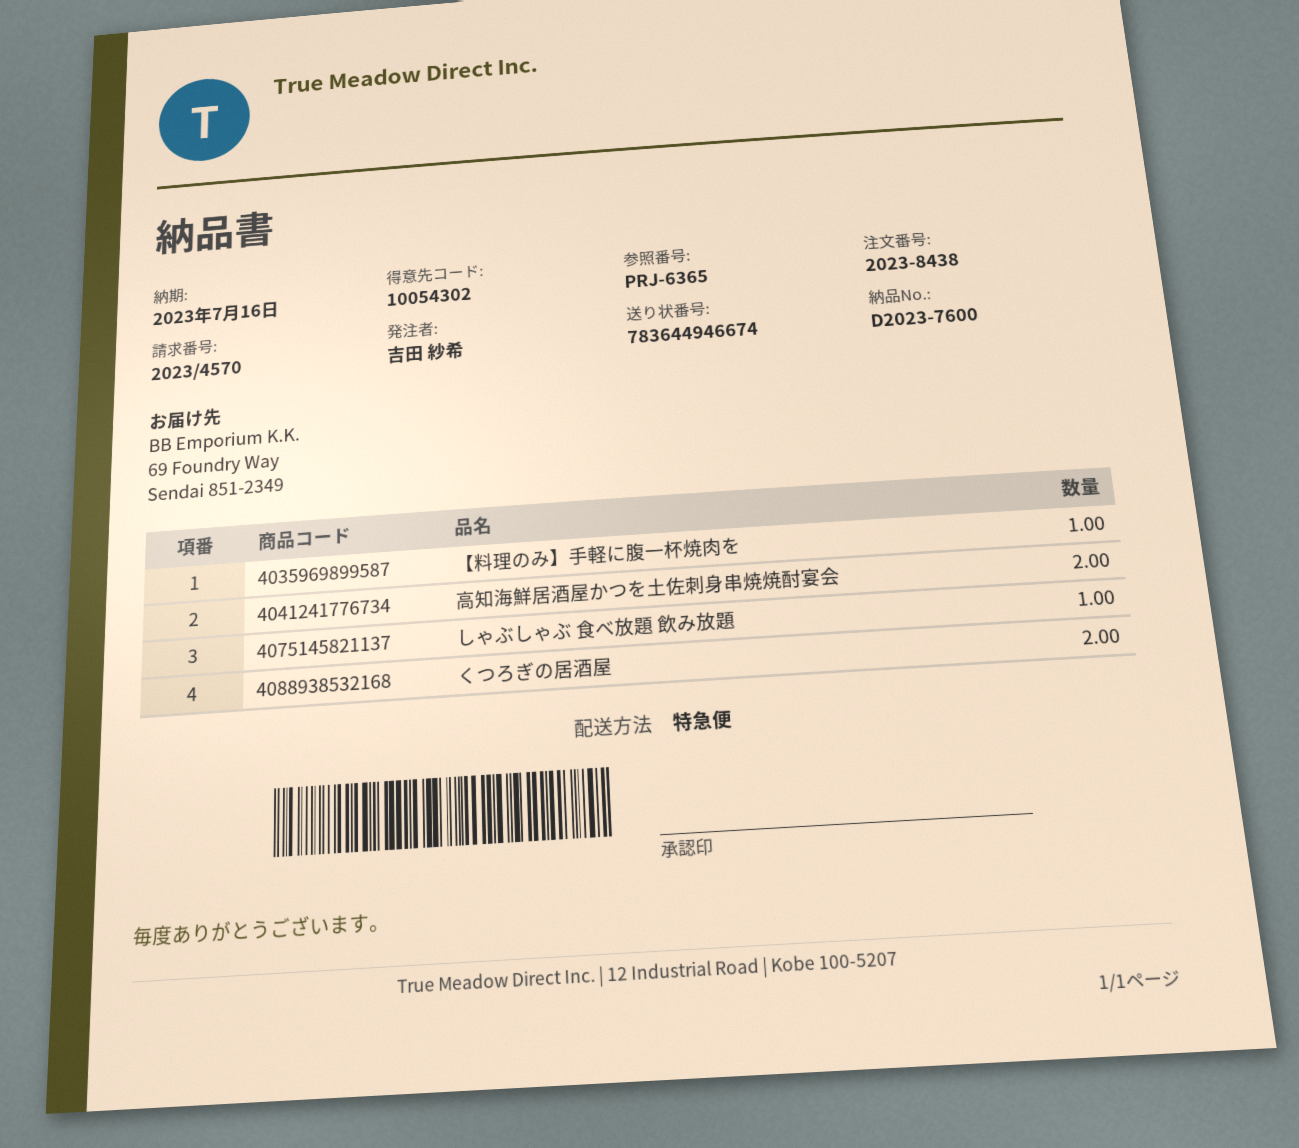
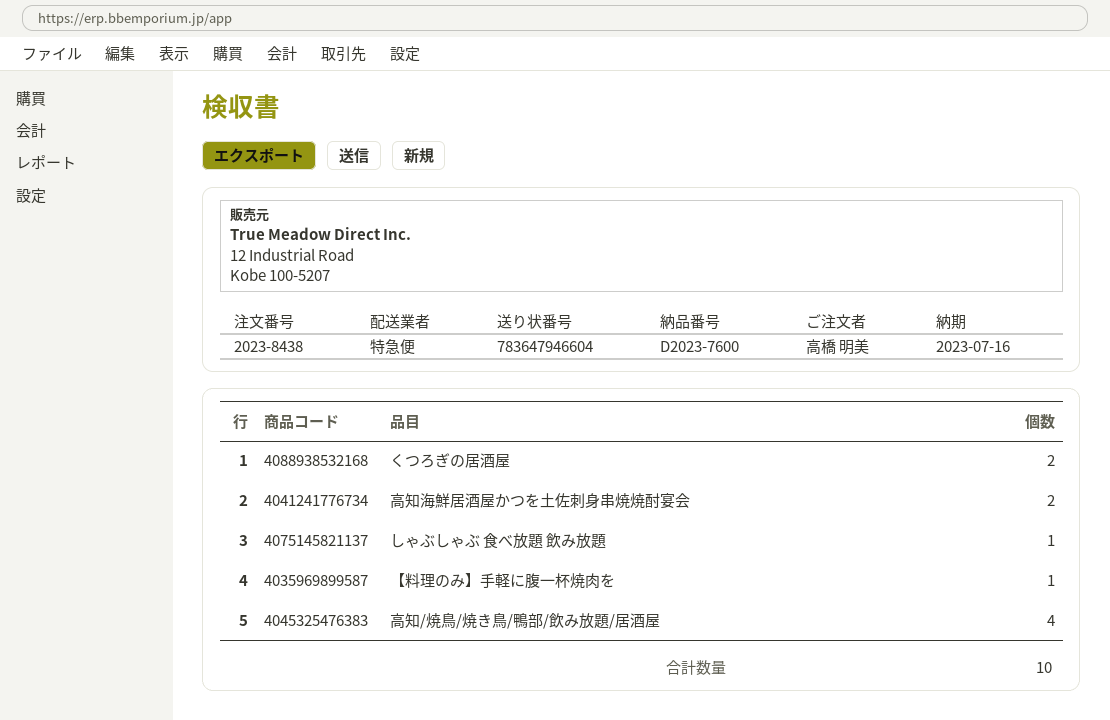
ordered by: 吉田 紗希 -> 高橋 明美
tracking number: 783644946674 -> 783647946604
高知/焼鳥/焼き鳥/鴨部/飲み放題/居酒屋: none -> 4

